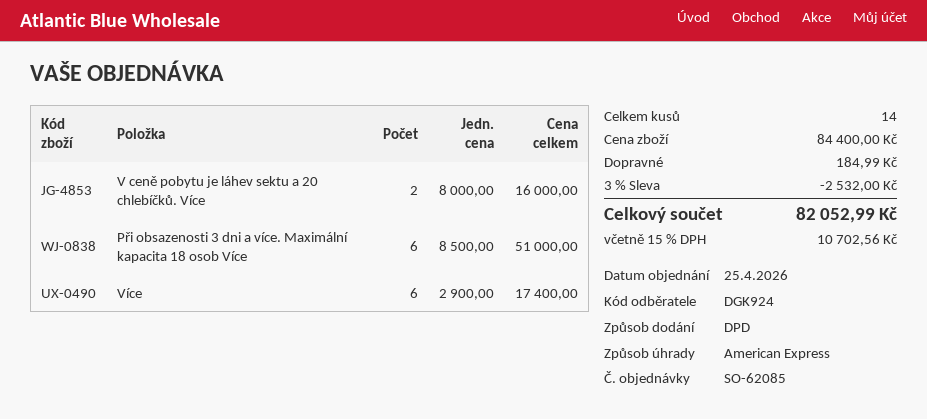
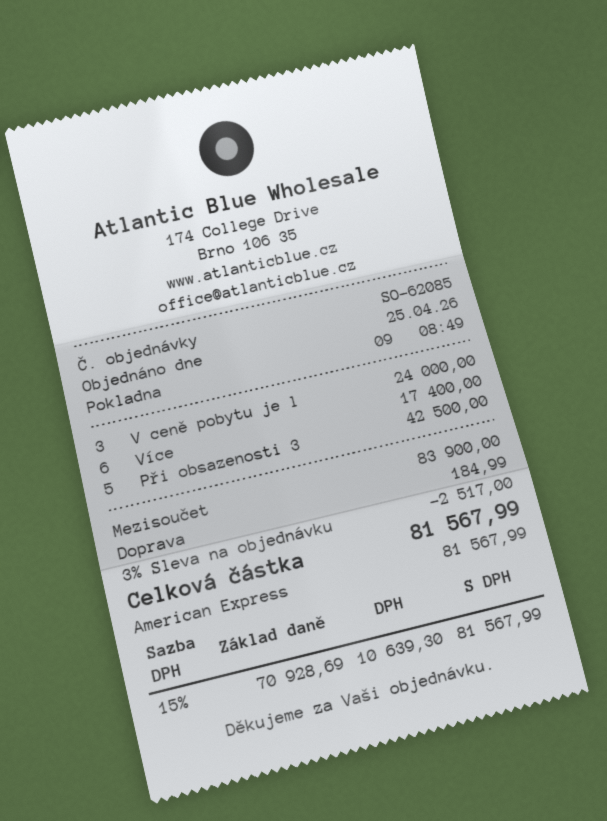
V ceně pobytu je láhev sektu a 20 chlebíčků. Více: 2 for 16000.00 -> 3 for 24000.00
Při obsazenosti 3 dni a více. Maximální kapacita 18 osob Více: 6 for 51000.00 -> 5 for 42500.00
subtotal: 84400.00 -> 83900.00
discount: 3% = 2532.00 -> 3% = 2517.00
tax: 15% = 10702.56 -> 15% = 10639.30
total: 82052.99 -> 81567.99

